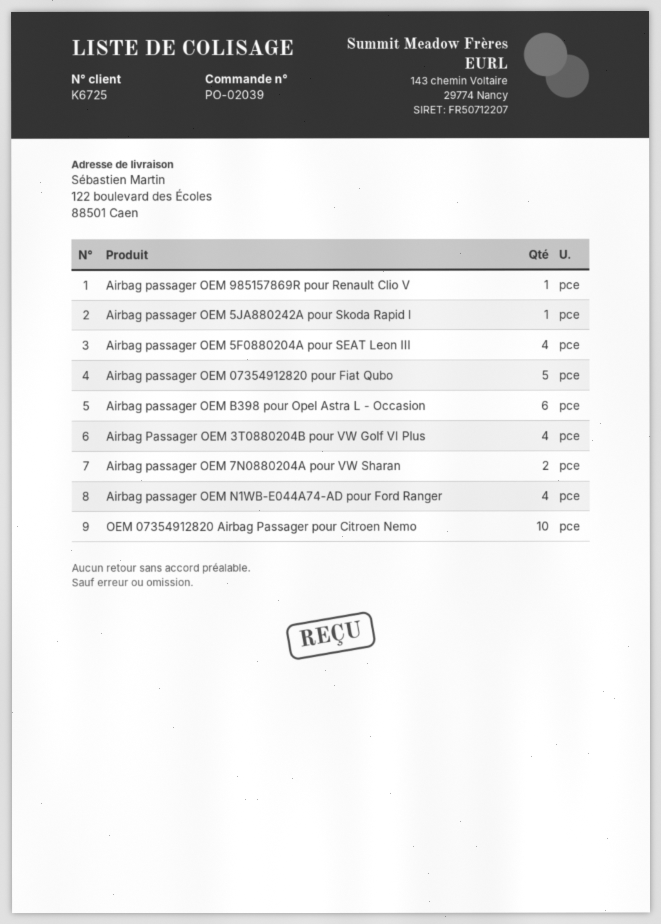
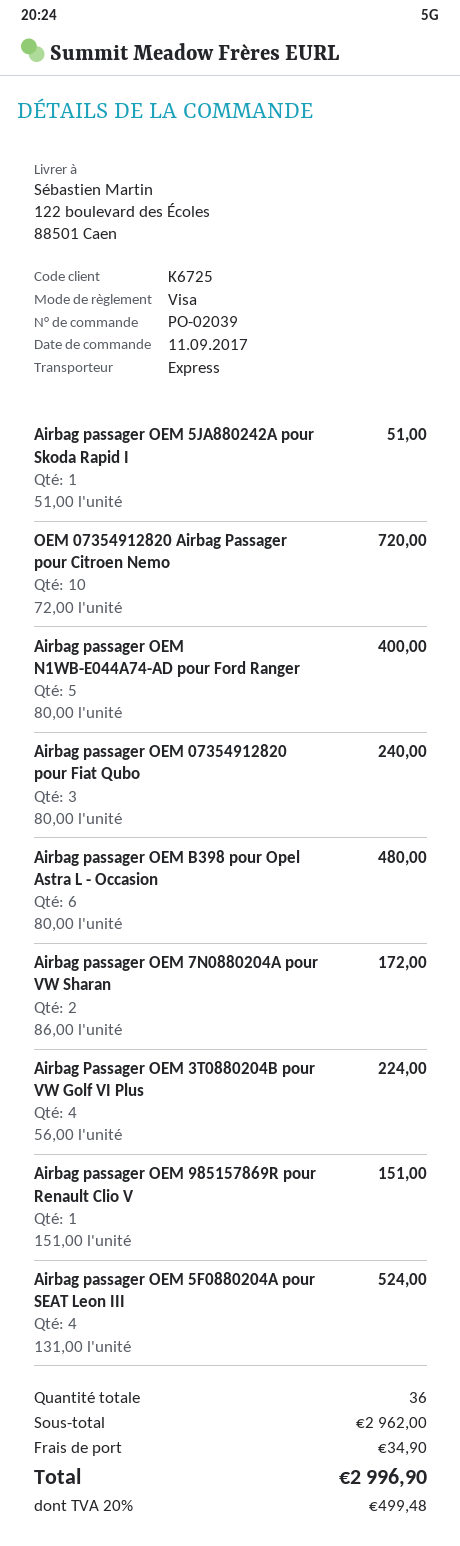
Airbag passager OEM 07354912820 pour Fiat Qubo: 5 -> 3
Airbag passager OEM N1WB-E044A74-AD pour Ford Ranger: 4 -> 5

